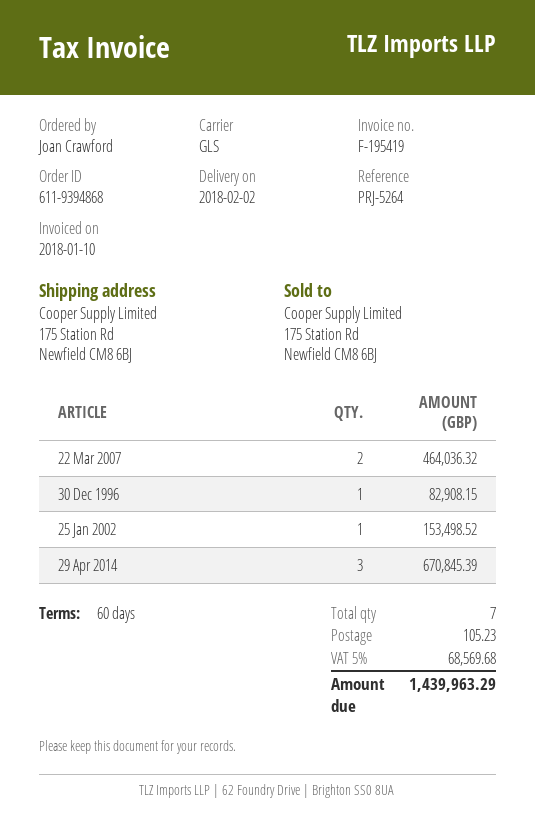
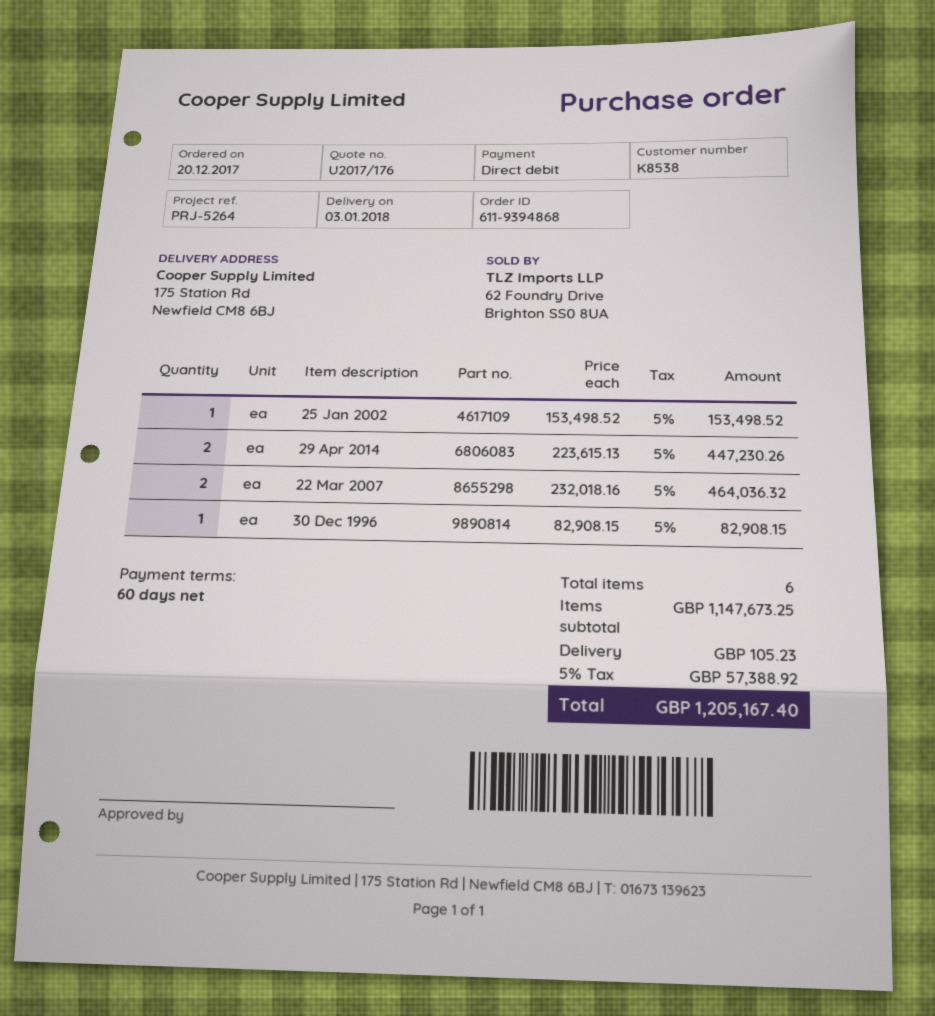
delivery date: 2018-02-02 -> 2018-01-03
29 Apr 2014: 3 for 670845.39 -> 2 for 447230.26
total quantity: 7 -> 6
tax: 5% = 68569.68 -> 5% = 57388.92
total: 1439963.29 -> 1205167.40

